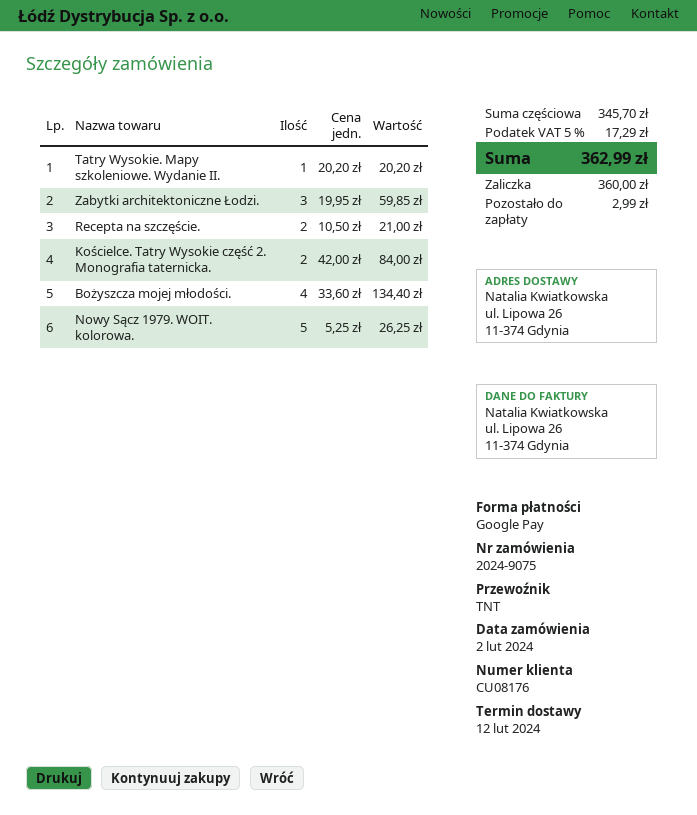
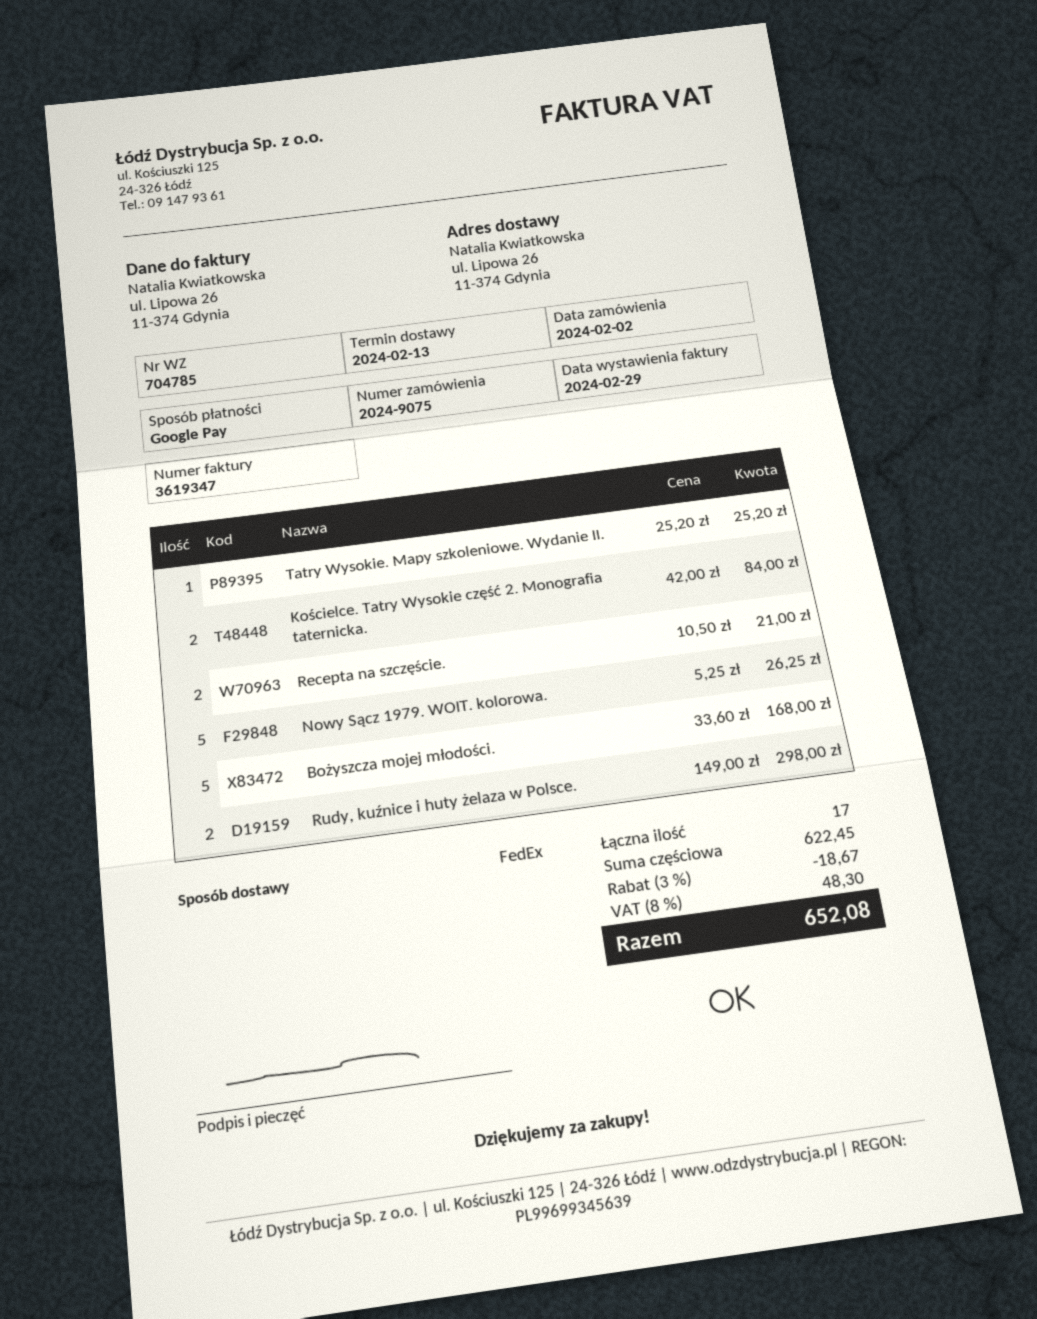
delivery date: 2024-02-12 -> 2024-02-13
shipping method: TNT -> FedEx
Tatry Wysokie. Mapy szkoleniowe. Wydanie II.: 1 x 20.20 = 20.20 -> 1 x 25.20 = 25.20
Zabytki architektoniczne Łodzi.: 3 x 19.95 = 59.85 -> none
Bożyszcza mojej młodości.: 4 x 33.60 = 134.40 -> 5 x 33.60 = 168.00
Rudy, kuźnice i huty żelaza w Polsce.: none -> 2 x 149.00 = 298.00
subtotal: 345.70 -> 622.45
discount: none -> 3% = 18.67
tax: 5% = 17.29 -> 8% = 48.30
total: 362.99 -> 652.08

